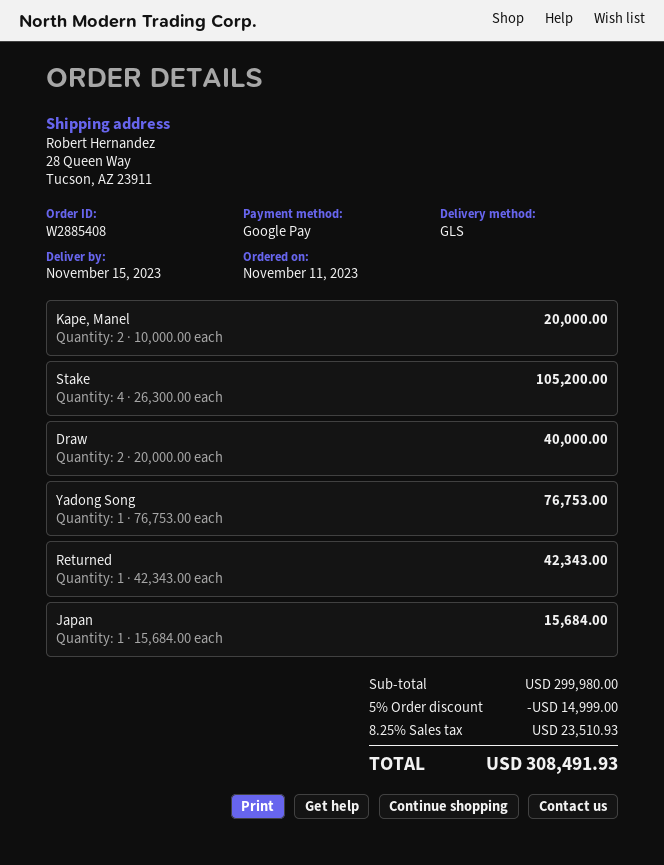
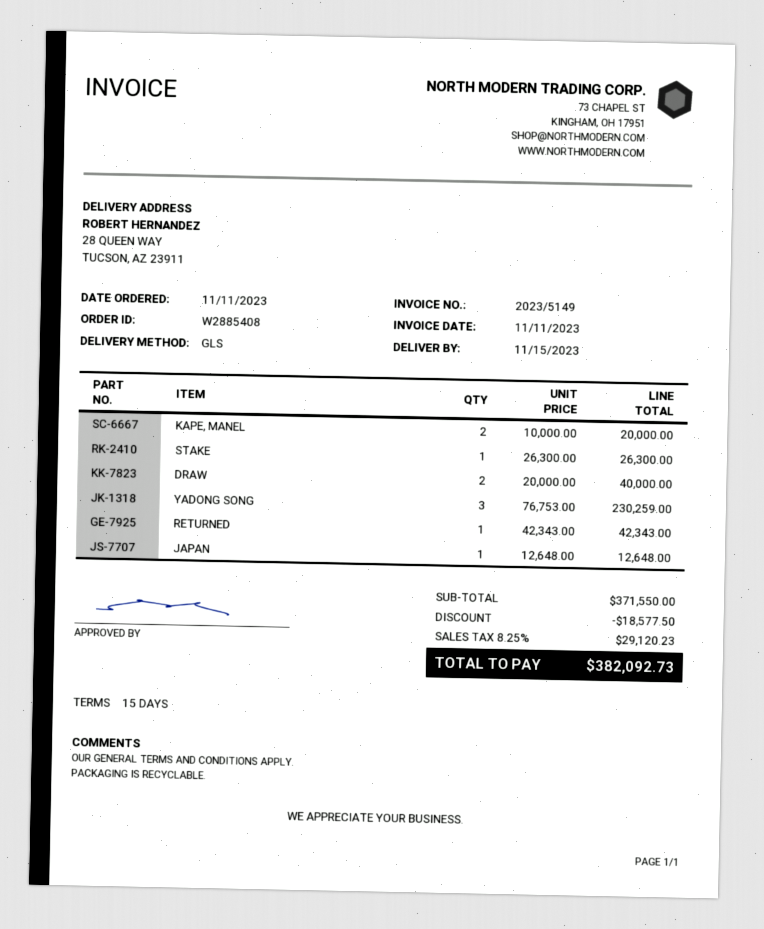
Stake: 4 x 26300.00 = 105200.00 -> 1 x 26300.00 = 26300.00
Yadong Song: 1 x 76753.00 = 76753.00 -> 3 x 76753.00 = 230259.00
Japan: 1 x 15684.00 = 15684.00 -> 1 x 12648.00 = 12648.00
subtotal: 299980.00 -> 371550.00
discount: 14999.00 -> 18577.50
tax: 8.25% = 23510.93 -> 8.25% = 29120.23
total: 308491.93 -> 382092.73

